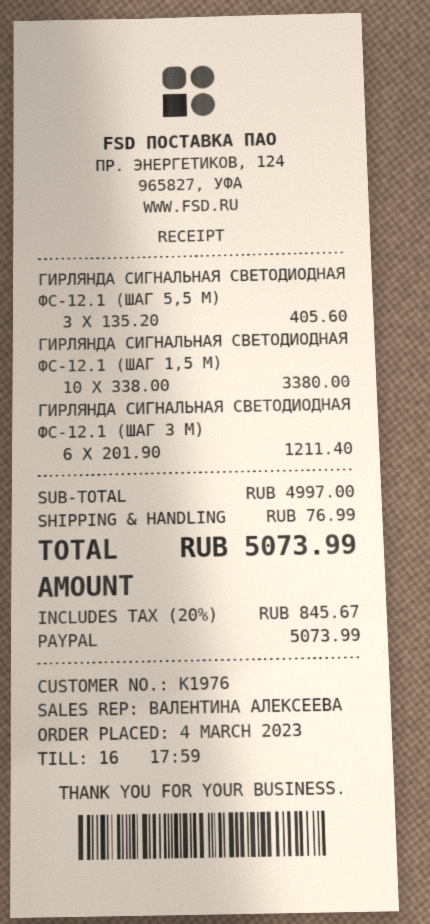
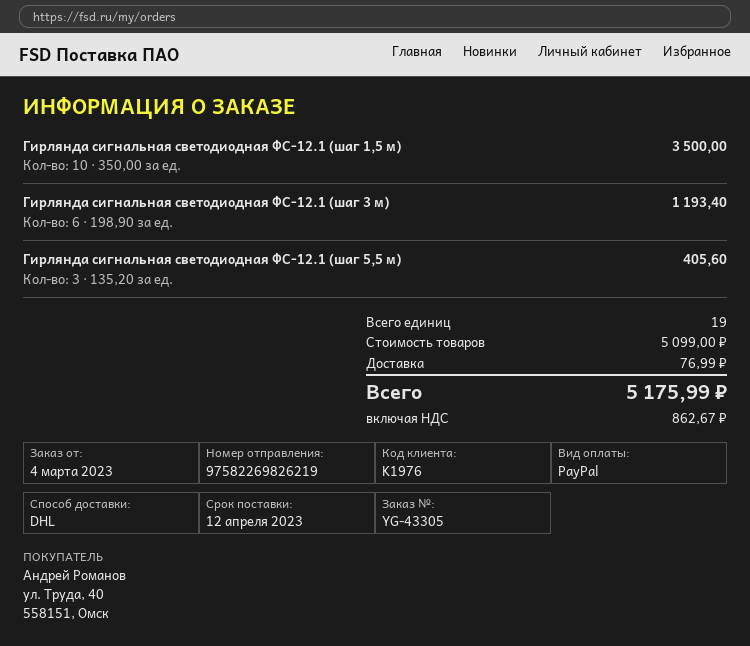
ГИРЛЯНДА СИГНАЛЬНАЯ СВЕТОДИОДНАЯ ФС-12.1 (ШАГ 1,5 М): 10 x 338.00 = 3380.00 -> 10 x 350.00 = 3500.00
ГИРЛЯНДА СИГНАЛЬНАЯ СВЕТОДИОДНАЯ ФС-12.1 (ШАГ 3 М): 6 x 201.90 = 1211.40 -> 6 x 198.90 = 1193.40
subtotal: 4997.00 -> 5099.00
tax: 845.67 -> 862.67
total: 5073.99 -> 5175.99

